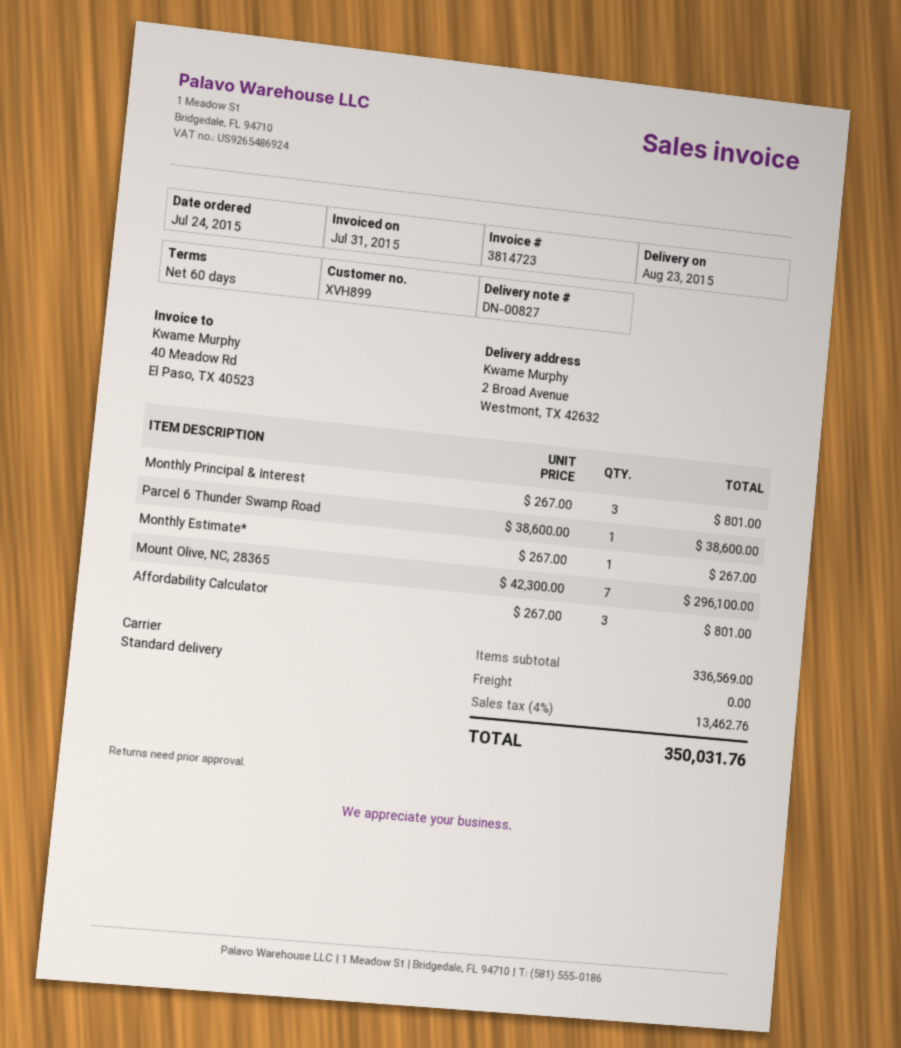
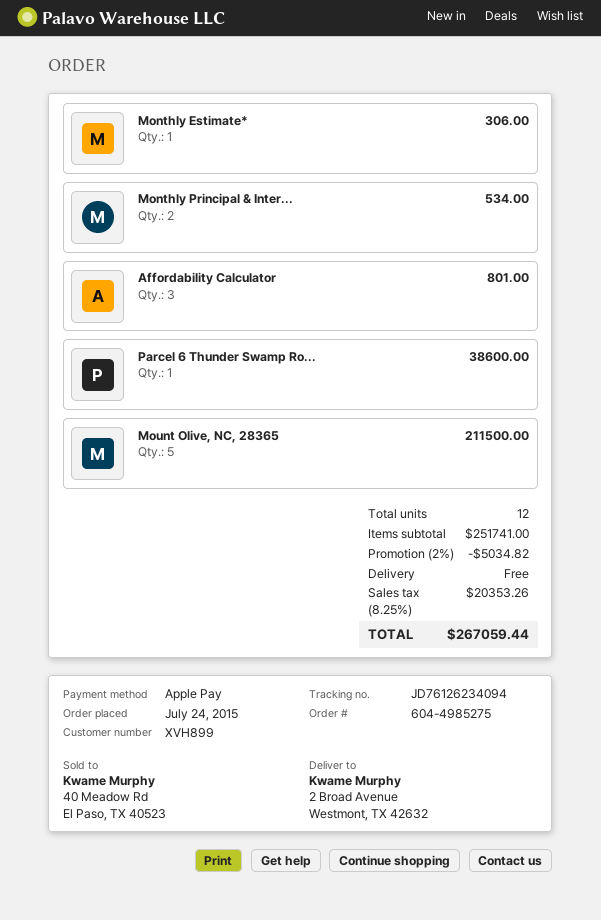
Monthly Principal & Interest: 3 for 801.00 -> 2 for 534.00
Monthly Estimate*: 1 for 267.00 -> 1 for 306.00
Mount Olive, NC, 28365: 7 for 296100.00 -> 5 for 211500.00
subtotal: 336569.00 -> 251741.00
discount: none -> 2% = 5034.82
tax: 4% = 13462.76 -> 8.25% = 20353.26
total: 350031.76 -> 267059.44

